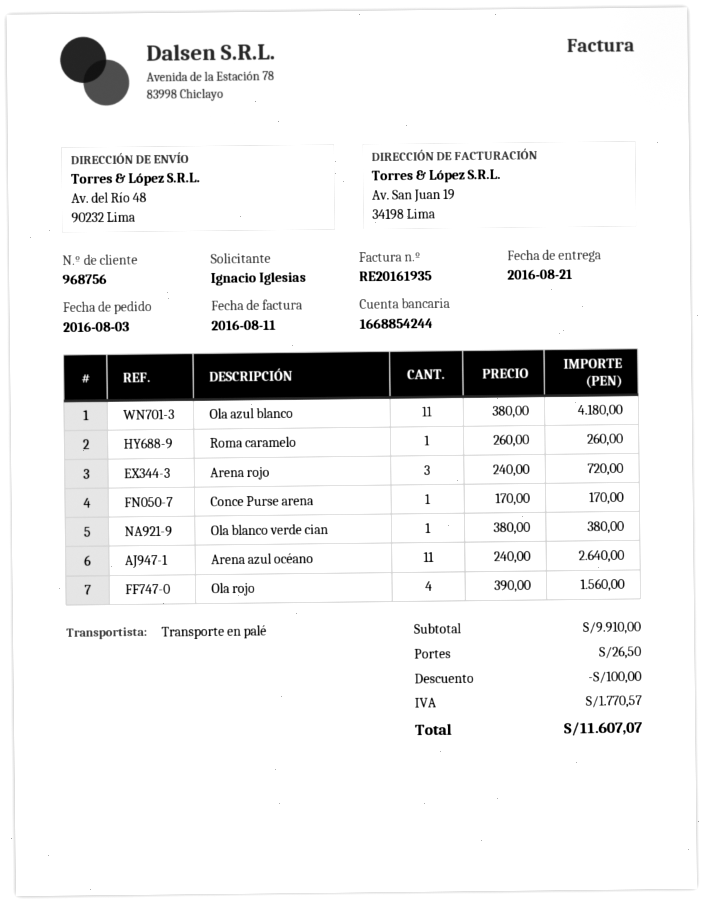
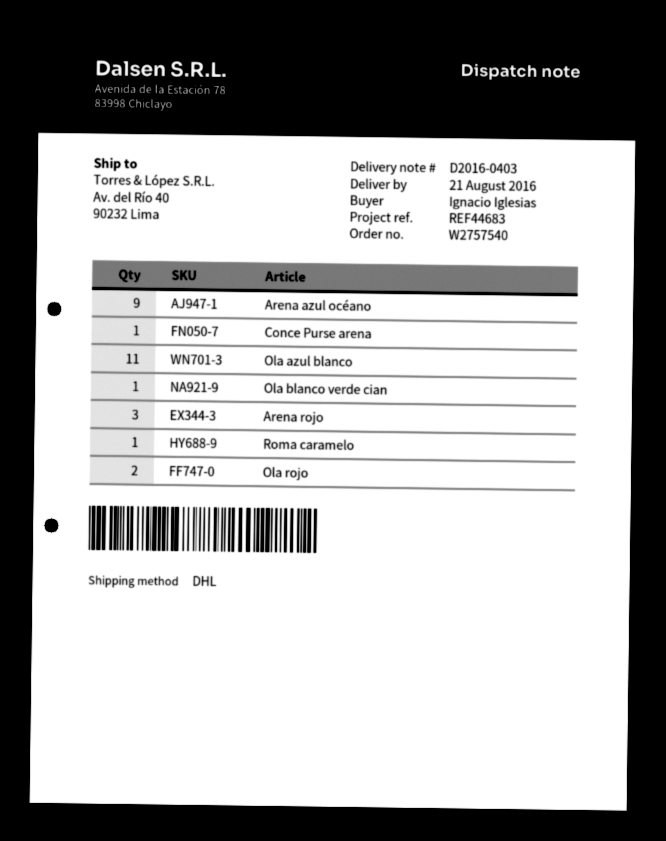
shipping method: pallet freight -> DHL
ship to: Av. del Río 48, 90232 Lima -> Av. del Río 40, 90232 Lima
Arena azul océano: 11 -> 9
Ola rojo: 4 -> 2

